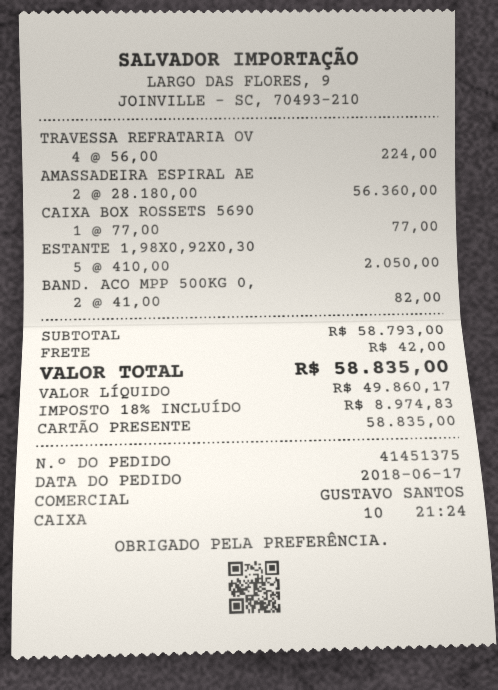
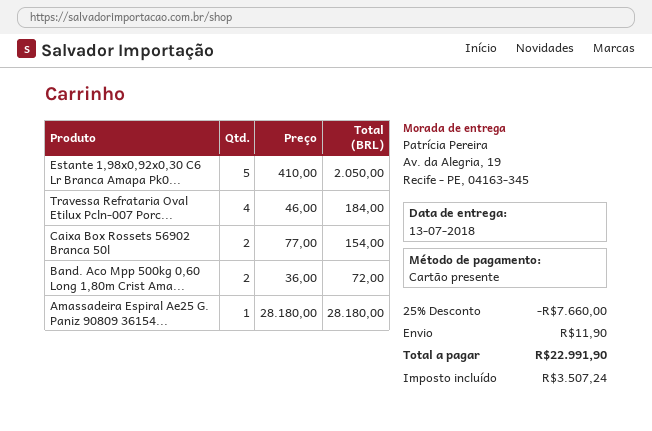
TRAVESSA REFRATARIA OV: 4 x 56.00 = 224.00 -> 4 x 46.00 = 184.00
AMASSADEIRA ESPIRAL AE: 2 x 28180.00 = 56360.00 -> 1 x 28180.00 = 28180.00
CAIXA BOX ROSSETS 5690: 1 x 77.00 = 77.00 -> 2 x 77.00 = 154.00
BAND. ACO MPP 500KG 0,: 2 x 41.00 = 82.00 -> 2 x 36.00 = 72.00
discount: none -> 25% = 7660.00
shipping: 42.00 -> 11.90
tax: 8974.83 -> 3507.24
total: 58835.00 -> 22991.90

